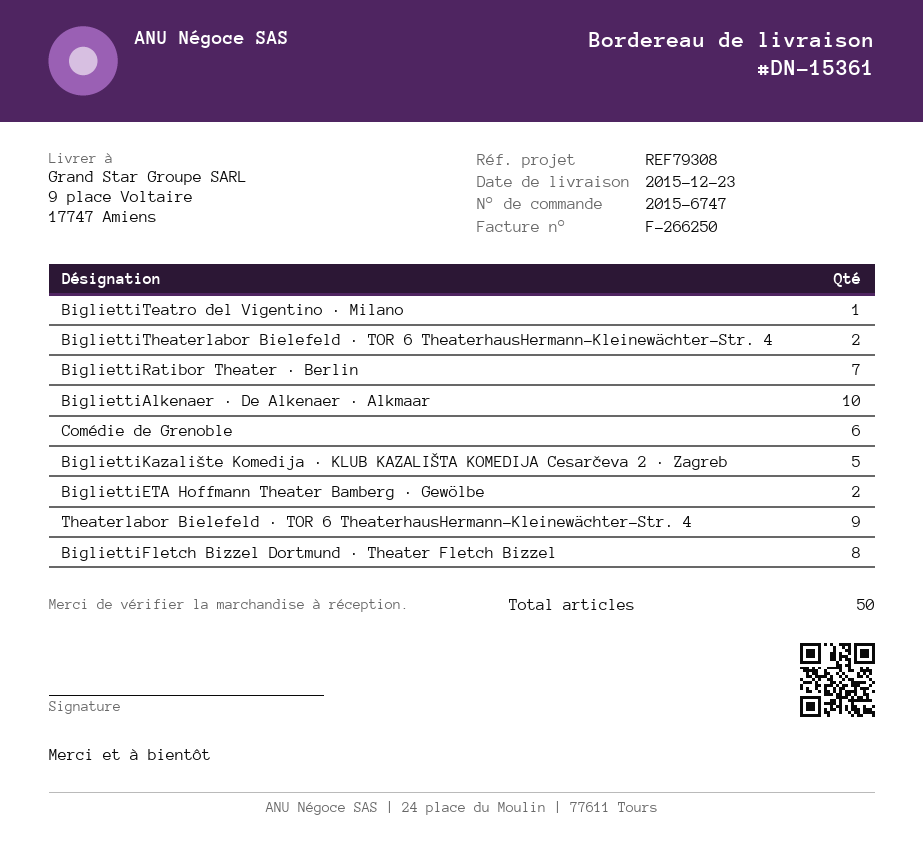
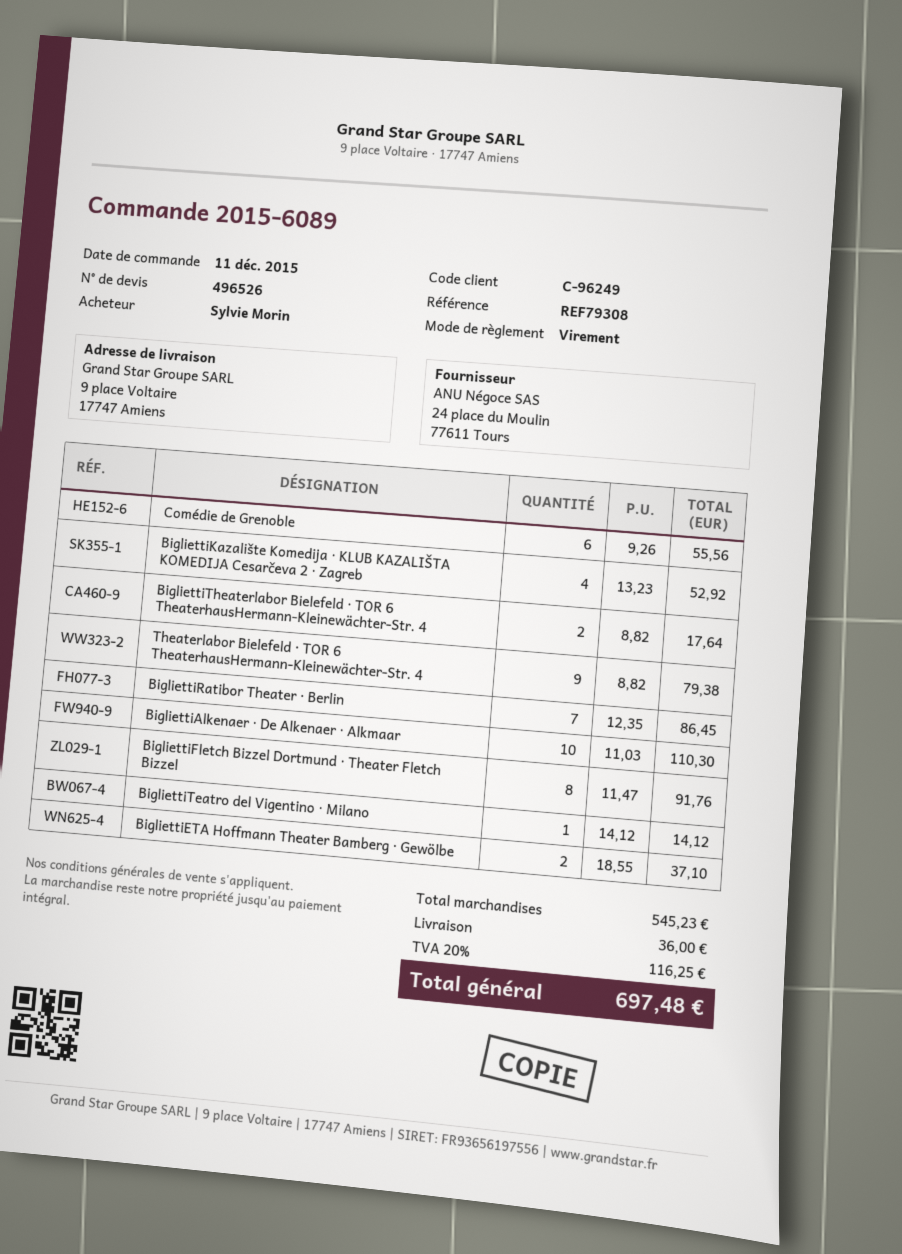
order number: 2015-6747 -> 2015-6089
BigliettiKazalište Komedija · KLUB KAZALIŠTA KOMEDIJA Cesarčeva 2 · Zagreb: 5 -> 4

